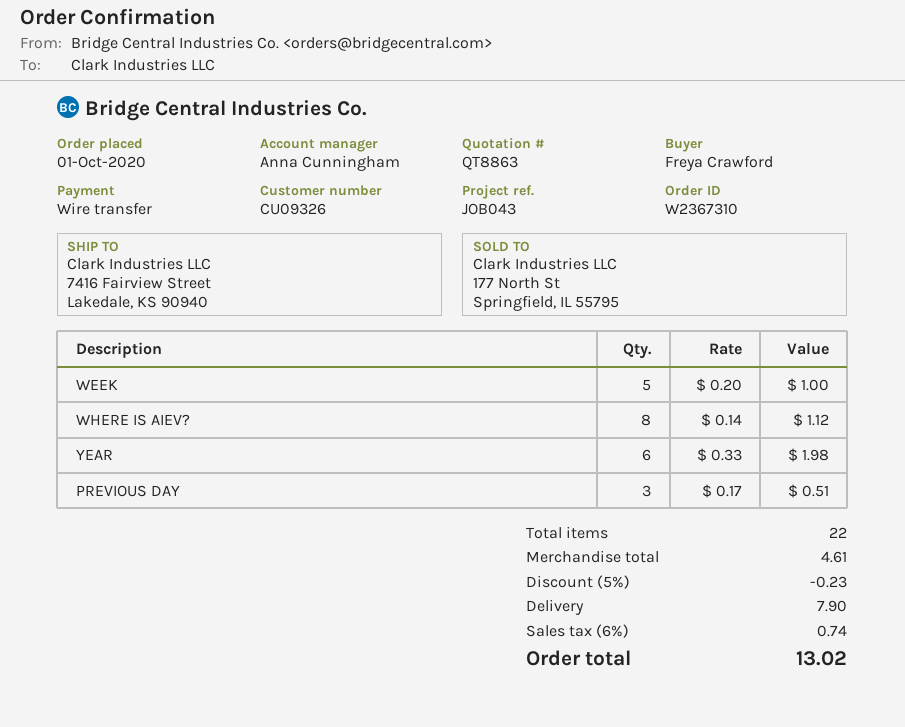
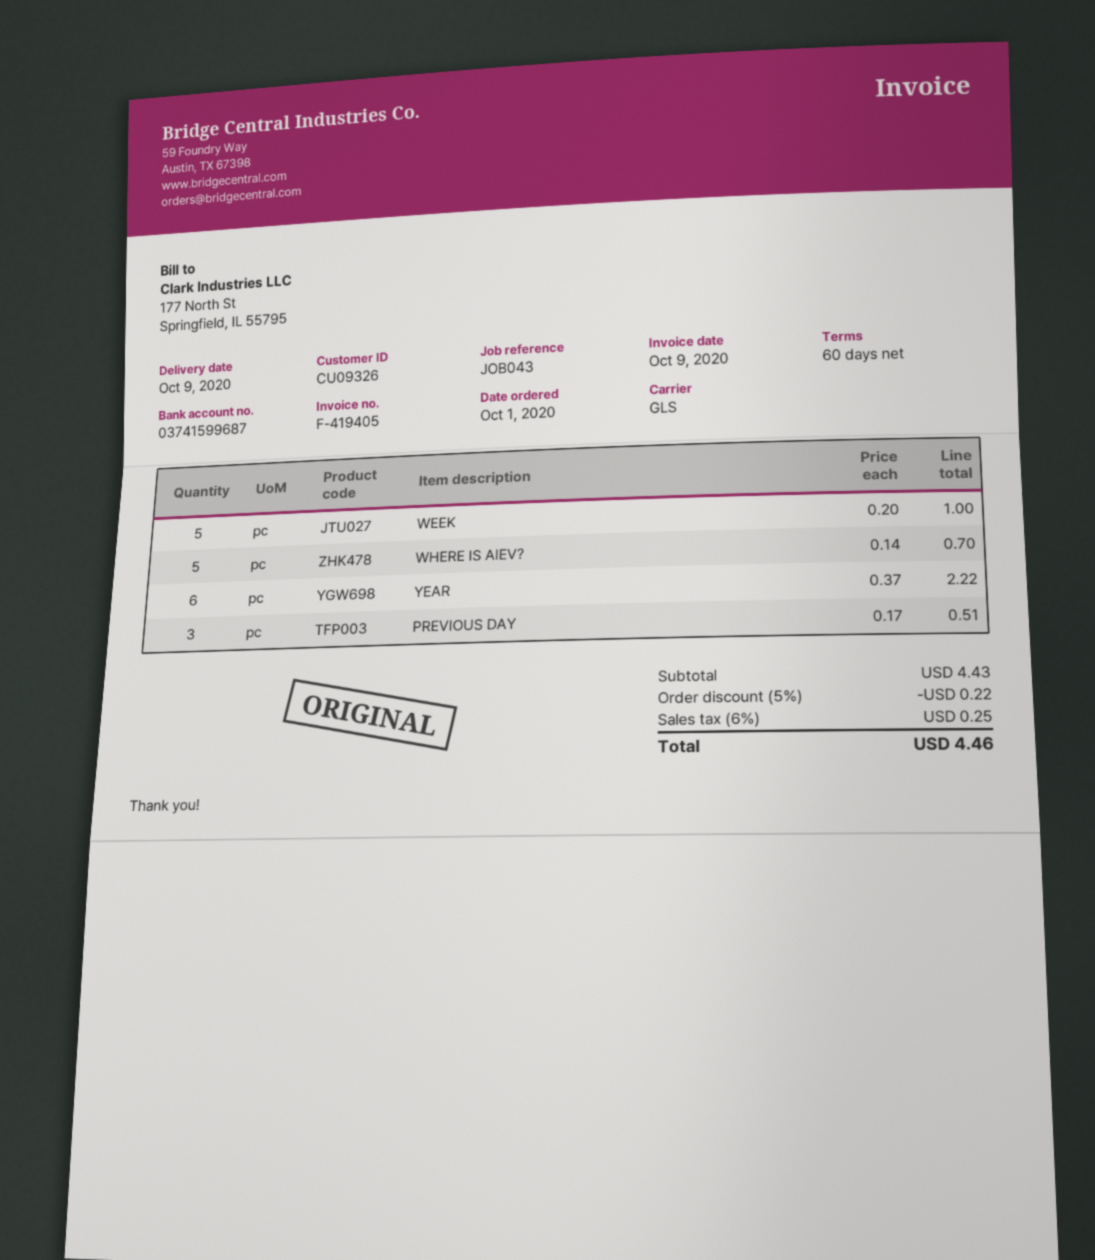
WHERE IS AIEV?: 8 x 0.14 = 1.12 -> 5 x 0.14 = 0.70
YEAR: 6 x 0.33 = 1.98 -> 6 x 0.37 = 2.22
subtotal: 4.61 -> 4.43
discount: 5% = 0.23 -> 5% = 0.22
shipping: 7.90 -> none
tax: 6% = 0.74 -> 6% = 0.25
total: 13.02 -> 4.46

